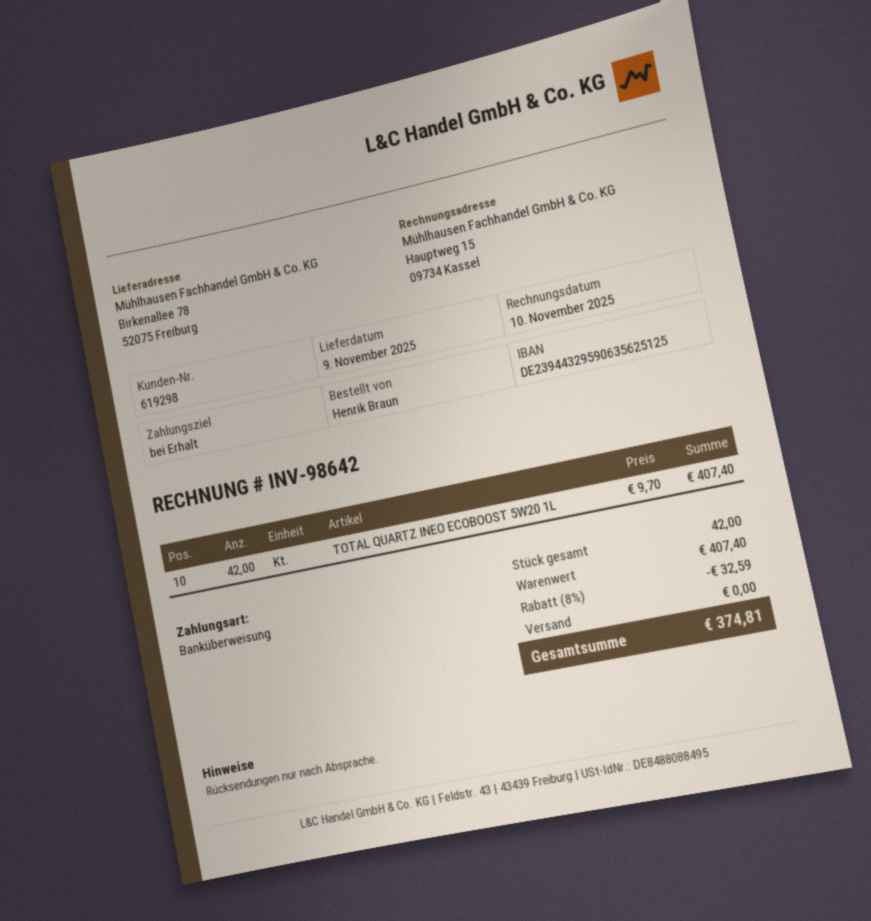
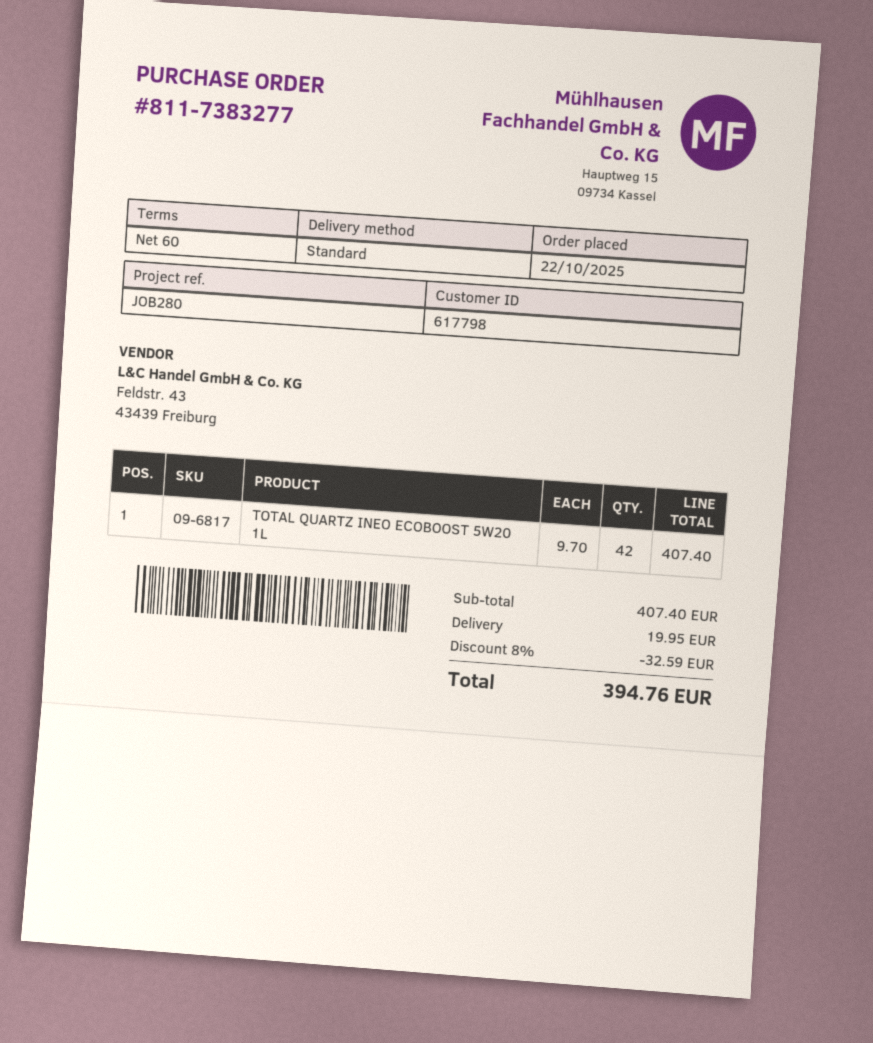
payment terms: on receipt -> 60 days
customer number: 619298 -> 617798
shipping: 0.00 -> 19.95
total: 374.81 -> 394.76

